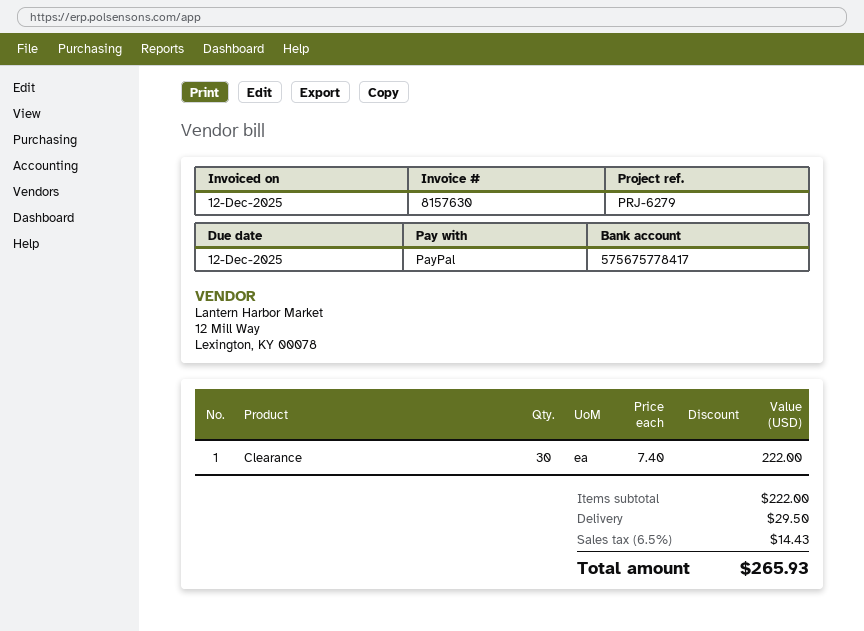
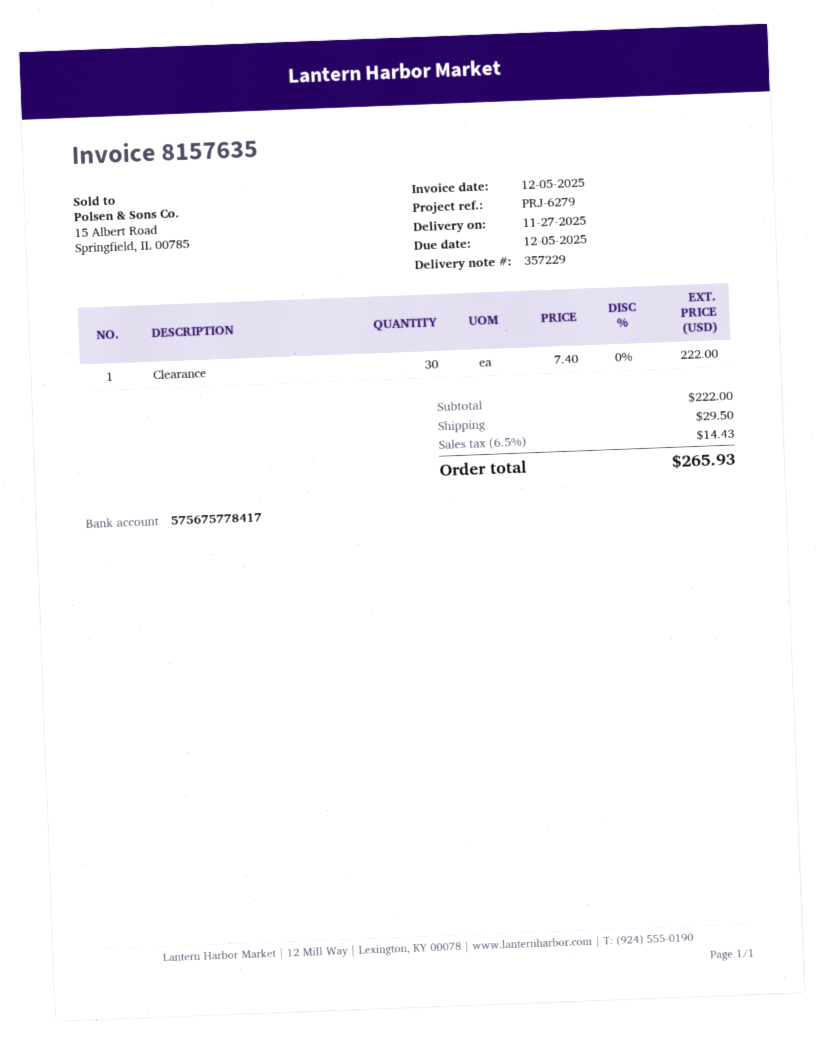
invoice number: 8157630 -> 8157635
invoice date: 2025-12-12 -> 2025-12-05
due date: 2025-12-12 -> 2025-12-05

